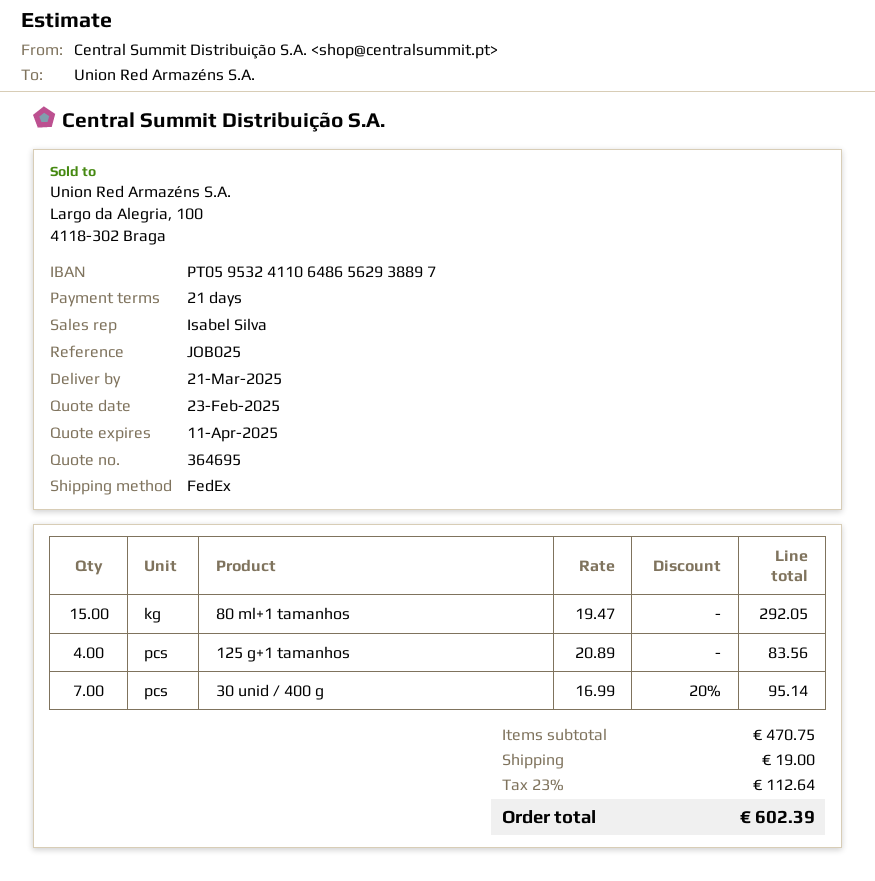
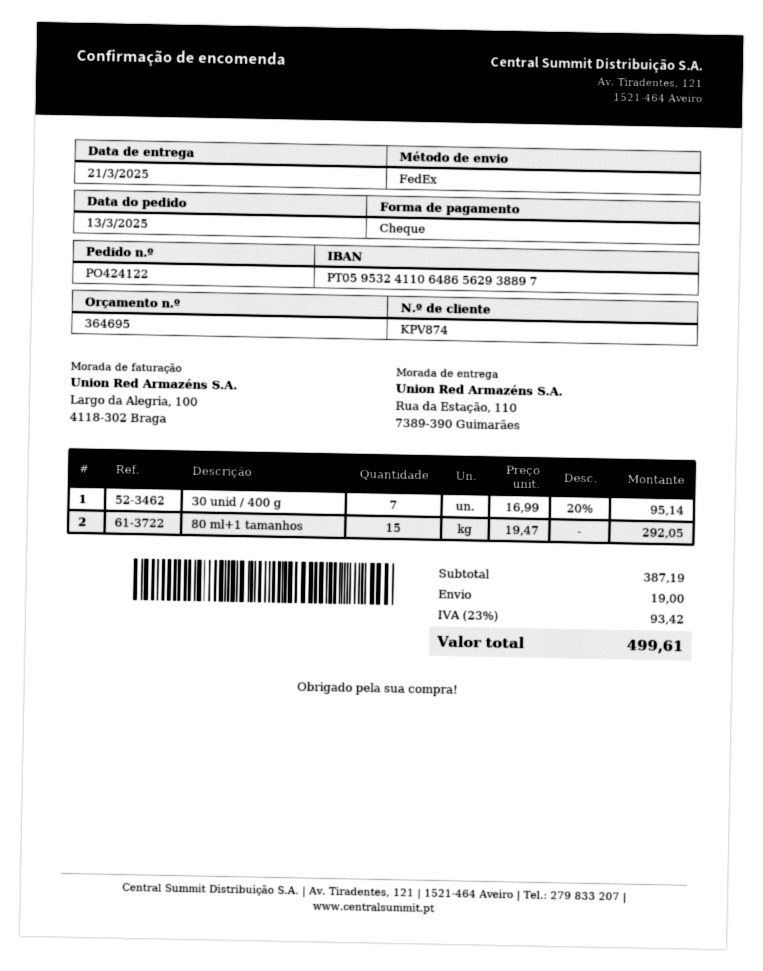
125 g+1 tamanhos: 4 x 20.89 = 83.56 -> none
subtotal: 470.75 -> 387.19
tax: 23% = 112.64 -> 23% = 93.42
total: 602.39 -> 499.61

